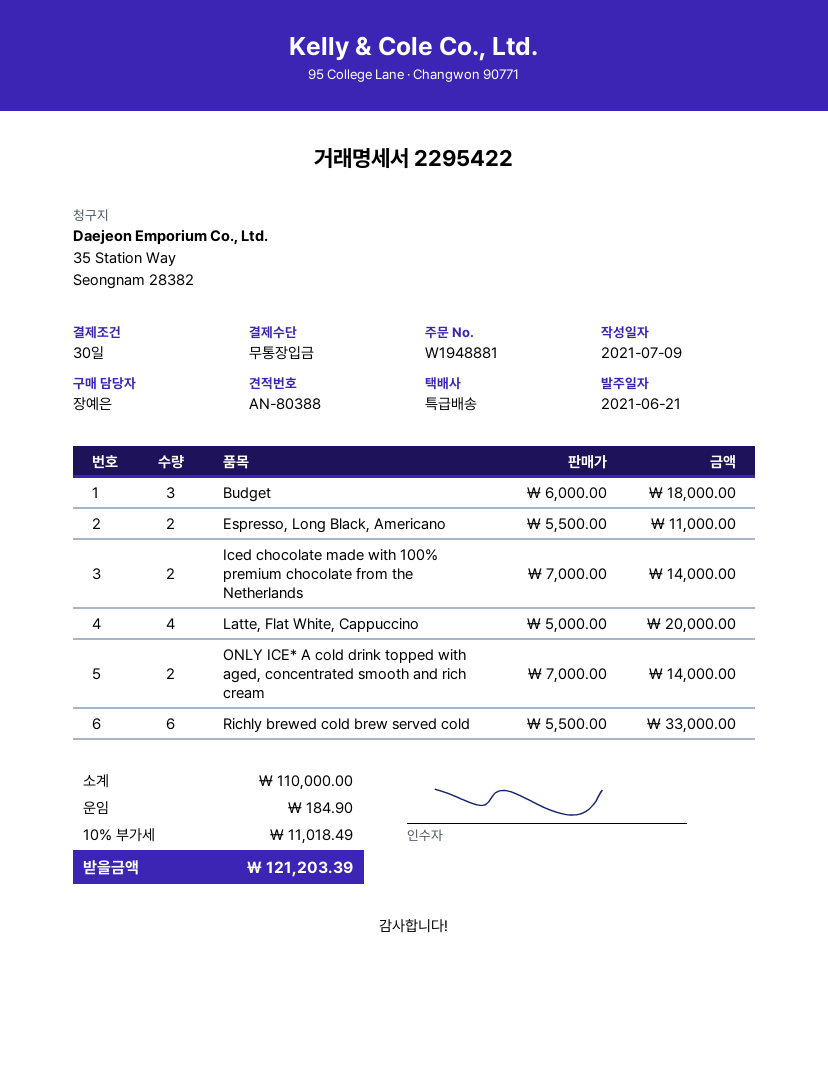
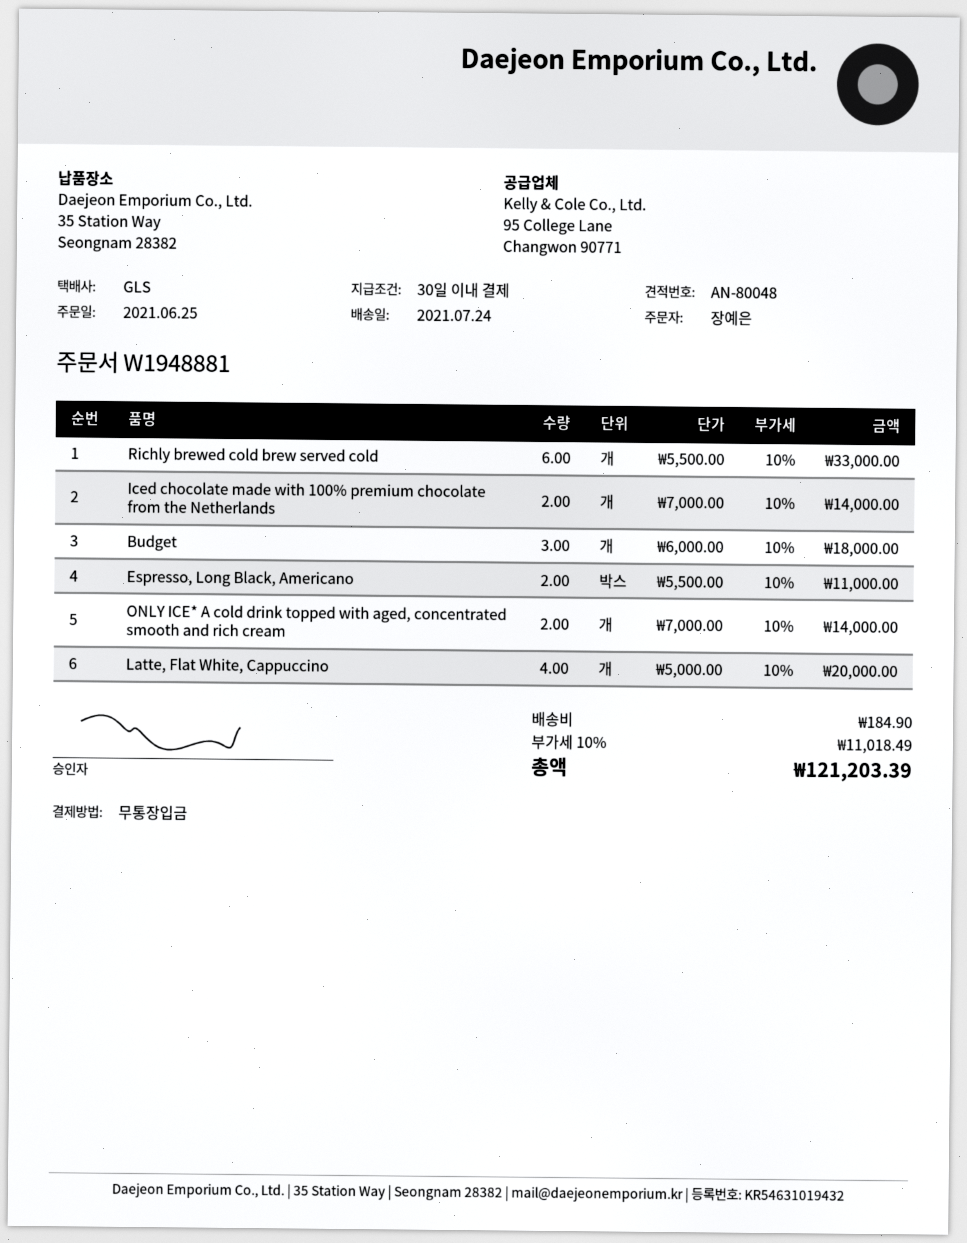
quote number: AN-80388 -> AN-80048
order date: 2021-06-21 -> 2021-06-25
shipping method: express -> GLS

